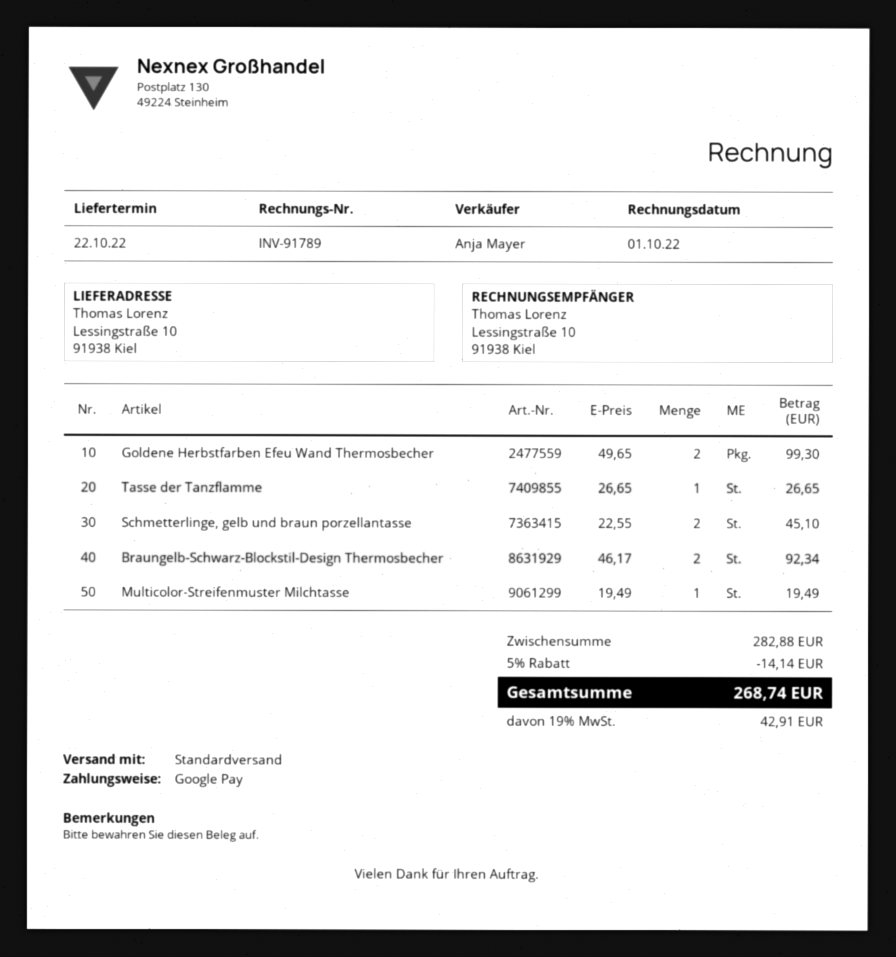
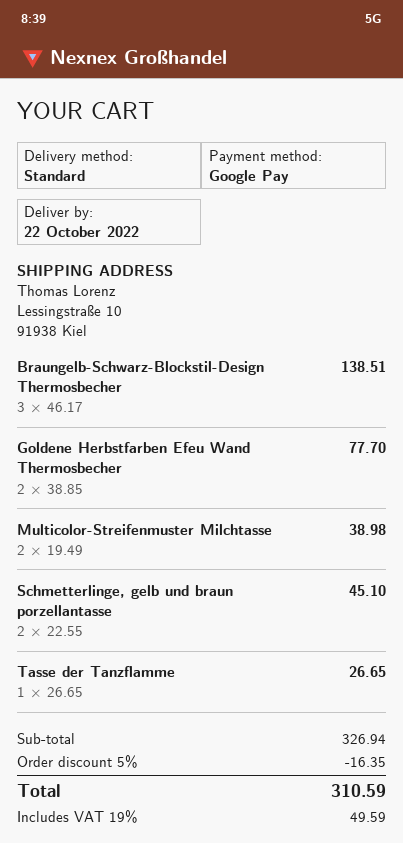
Goldene Herbstfarben Efeu Wand Thermosbecher: 2 x 49.65 = 99.30 -> 2 x 38.85 = 77.70
Braungelb-Schwarz-Blockstil-Design Thermosbecher: 2 x 46.17 = 92.34 -> 3 x 46.17 = 138.51
Multicolor-Streifenmuster Milchtasse: 1 x 19.49 = 19.49 -> 2 x 19.49 = 38.98
subtotal: 282.88 -> 326.94
discount: 5% = 14.14 -> 5% = 16.35
tax: 19% = 42.91 -> 19% = 49.59
total: 268.74 -> 310.59

